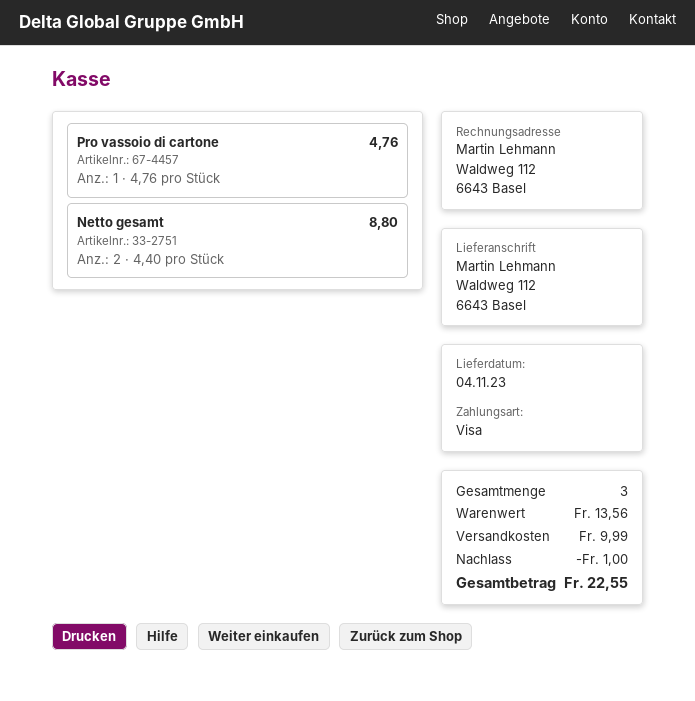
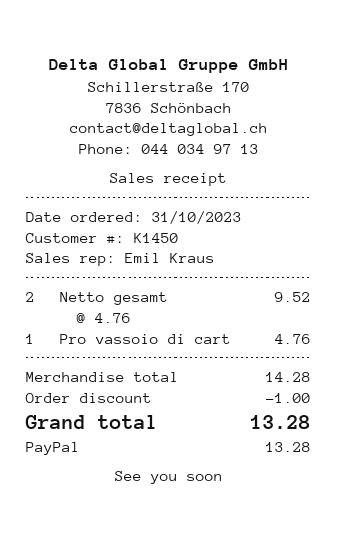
payment method: Visa -> PayPal
Netto gesamt: 2 x 4.40 = 8.80 -> 2 x 4.76 = 9.52
subtotal: 13.56 -> 14.28
shipping: 9.99 -> none
total: 22.55 -> 13.28

